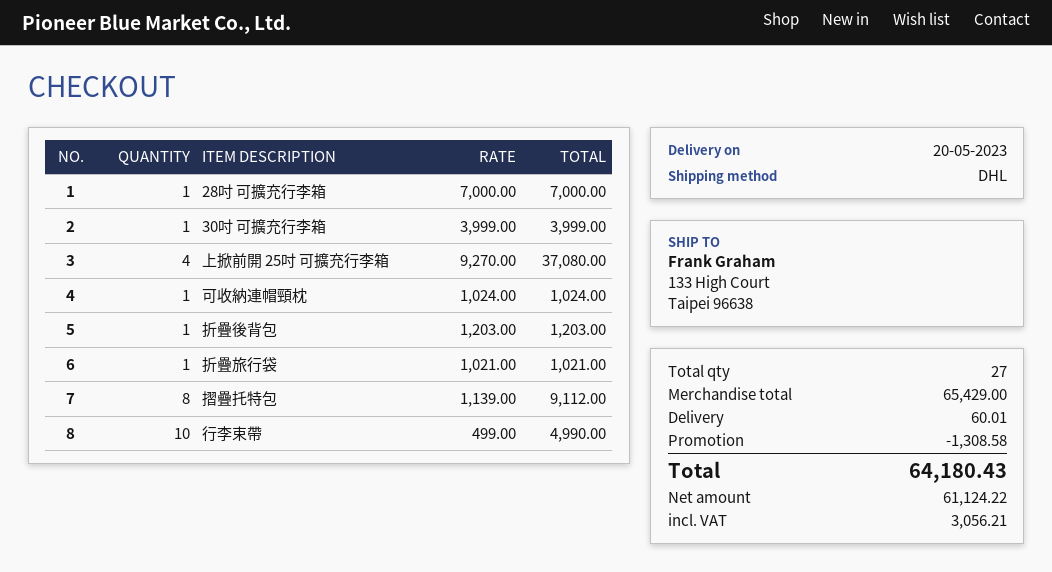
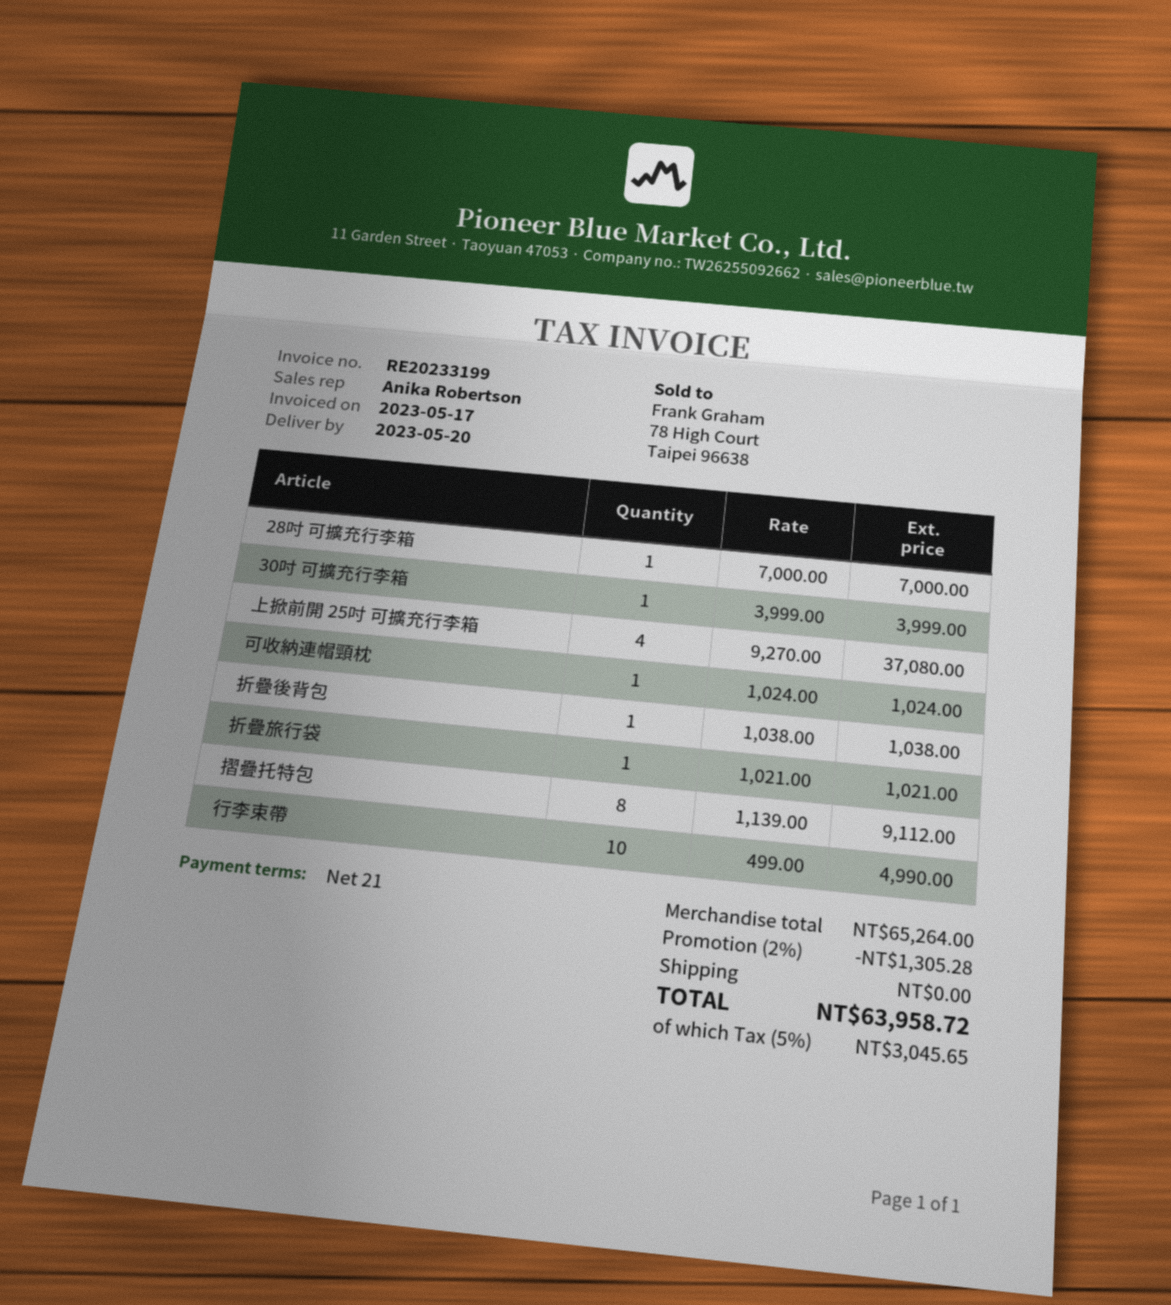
折疊後背包: 1 x 1203.00 = 1203.00 -> 1 x 1038.00 = 1038.00
subtotal: 65429.00 -> 65264.00
discount: 1308.58 -> 1305.28
shipping: 60.01 -> 0.00
tax: 3056.21 -> 3045.65
total: 64180.43 -> 63958.72

